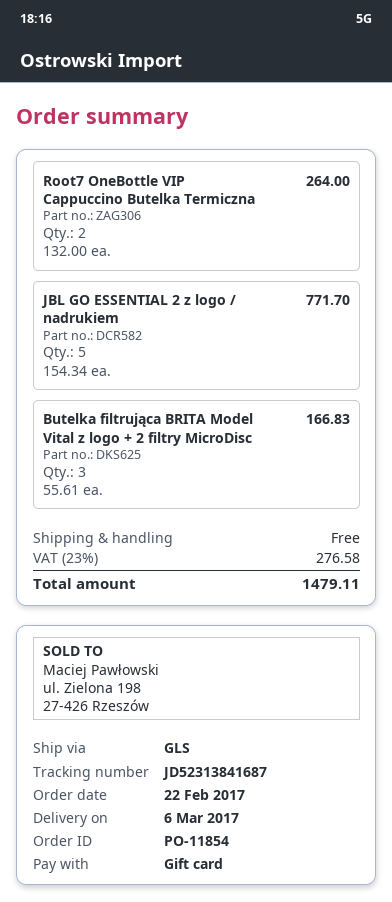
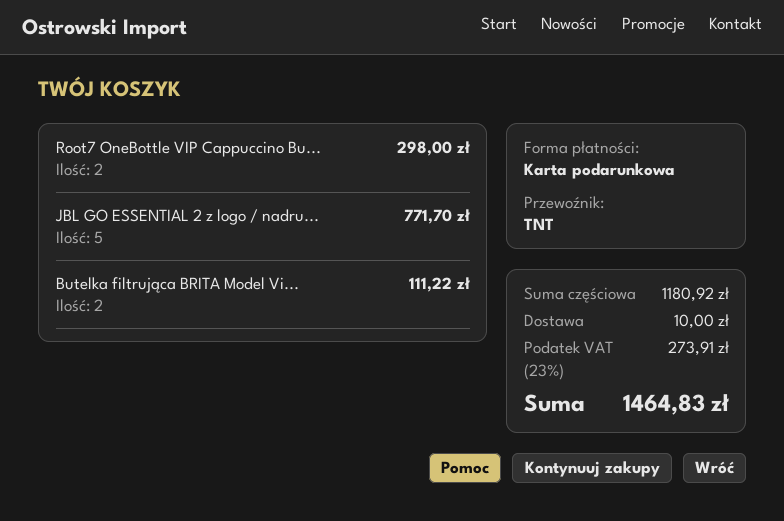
shipping method: GLS -> TNT
Root7 OneBottle VIP Cappuccino Butelka Termiczna: 2 for 264.00 -> 2 for 298.00
Butelka filtrująca BRITA Model Vital z logo + 2 filtry MicroDisc: 3 for 166.83 -> 2 for 111.22
shipping: 0.00 -> 10.00
tax: 23% = 276.58 -> 23% = 273.91
total: 1479.11 -> 1464.83

